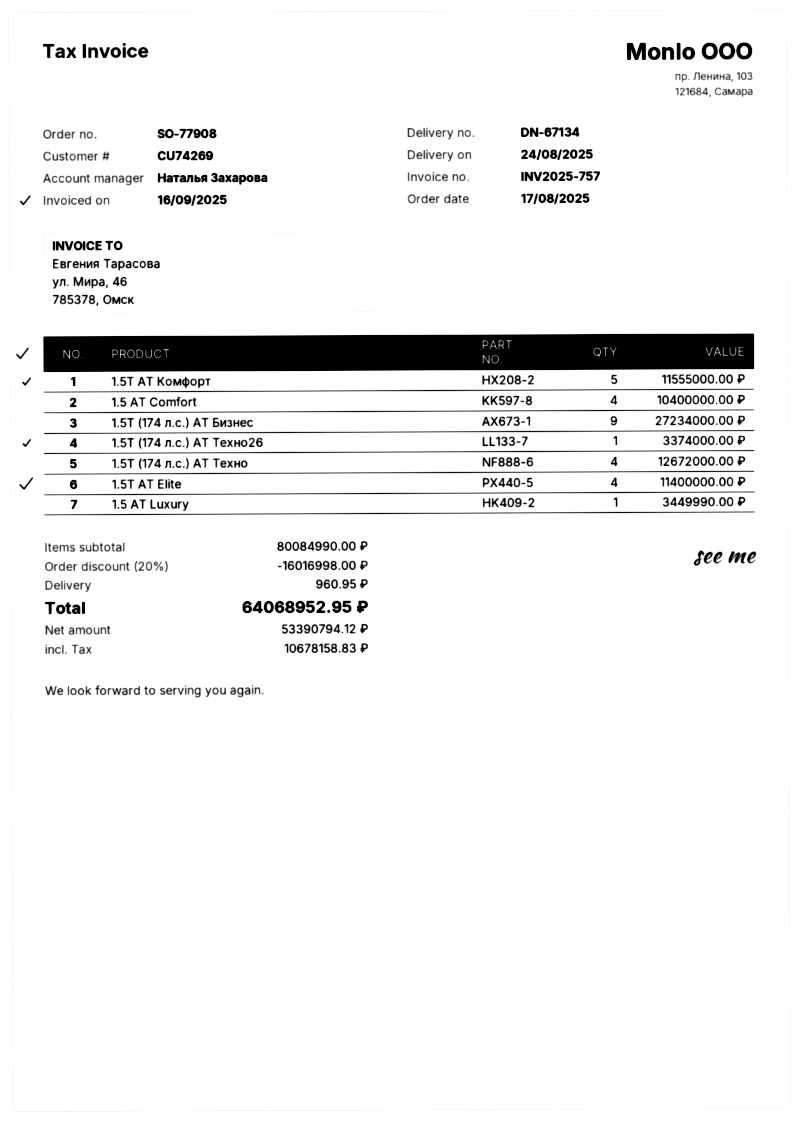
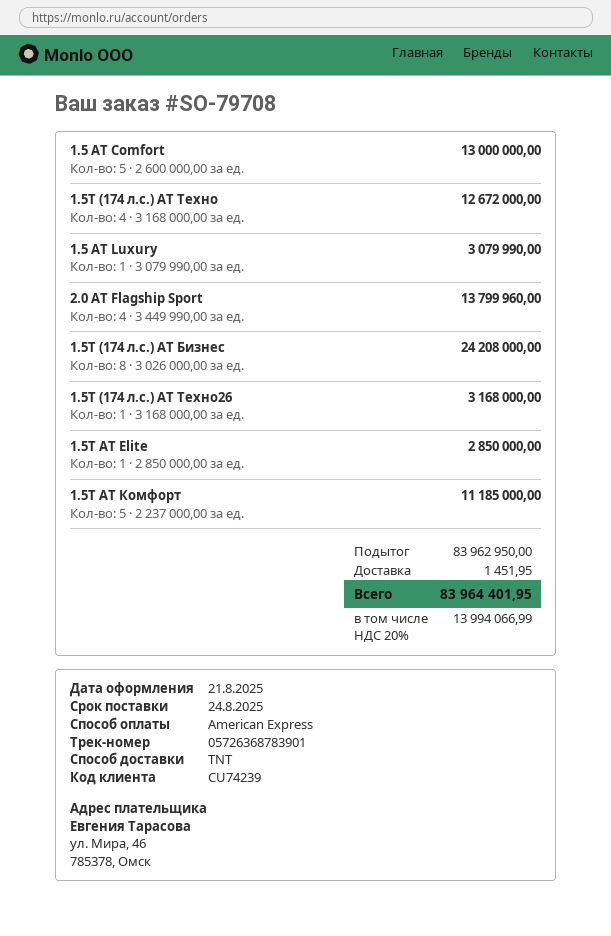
order number: SO-77908 -> SO-79708
order date: 2025-08-17 -> 2025-08-21
customer number: CU74269 -> CU74239
1.5Т AT Комфорт: 5 for 11555000.00 -> 5 for 11185000.00
1.5 AT Comfort: 4 for 10400000.00 -> 5 for 13000000.00
1.5Т (174 л.с.) AT Бизнес: 9 for 27234000.00 -> 8 for 24208000.00
1.5T (174 л.с.) AT Техно26: 1 for 3374000.00 -> 1 for 3168000.00
1.5T AT Elite: 4 for 11400000.00 -> 1 for 2850000.00
1.5 AT Luxury: 1 for 3449990.00 -> 1 for 3079990.00
2.0 AT Flagship Sport: none -> 4 for 13799960.00
subtotal: 80084990.00 -> 83962950.00
discount: 20% = 16016998.00 -> none
shipping: 960.95 -> 1451.95
tax: 10678158.83 -> 13994066.99
total: 64068952.95 -> 83964401.95

